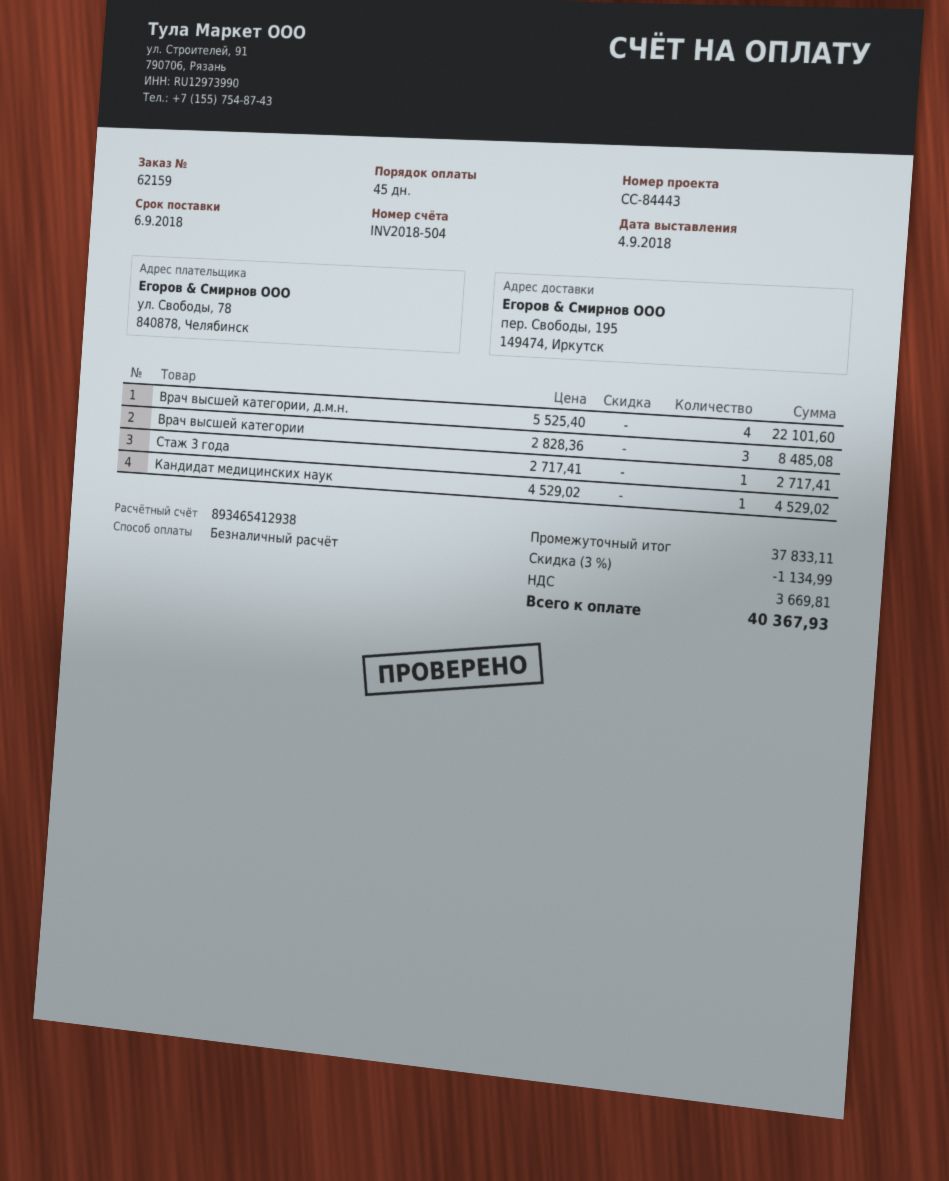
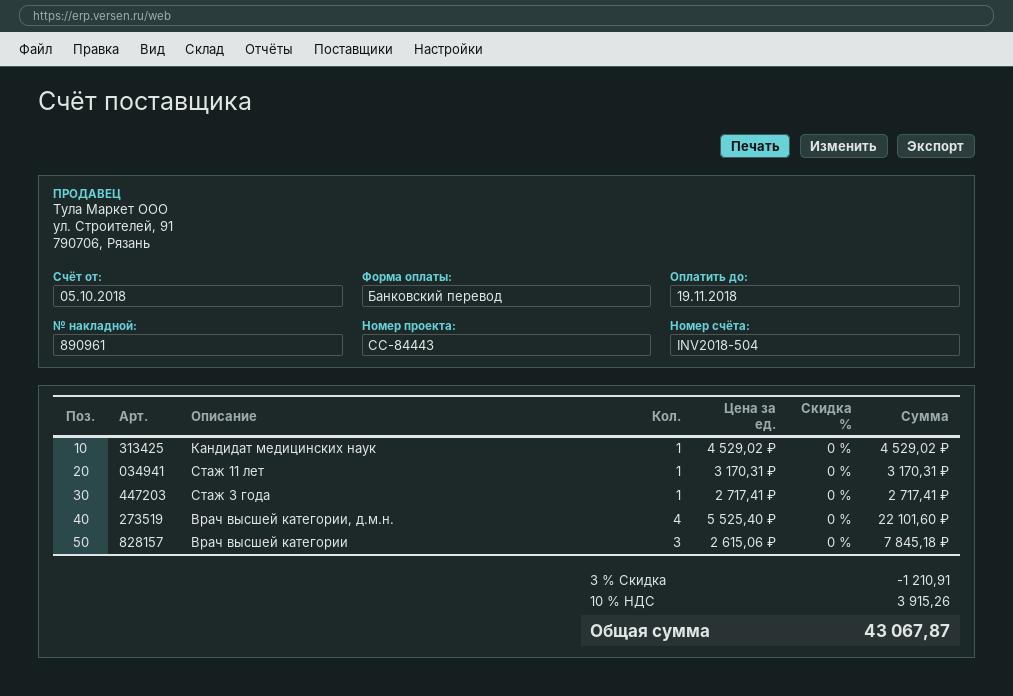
invoice date: 2018-09-04 -> 2018-10-05
Врач высшей категории: 3 x 2828.36 = 8485.08 -> 3 x 2615.06 = 7845.18
Стаж 11 лет: none -> 1 x 3170.31 = 3170.31
discount: 3% = 1134.99 -> 3% = 1210.91
tax: 3669.81 -> 3915.26
total: 40367.93 -> 43067.87

